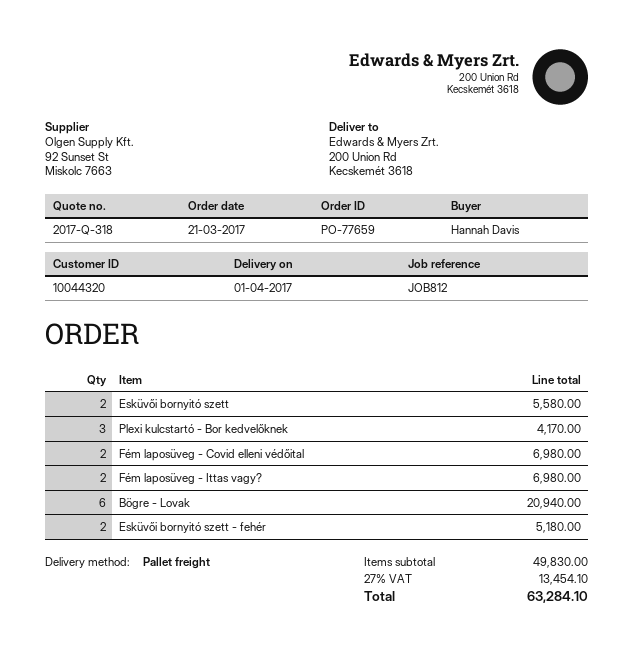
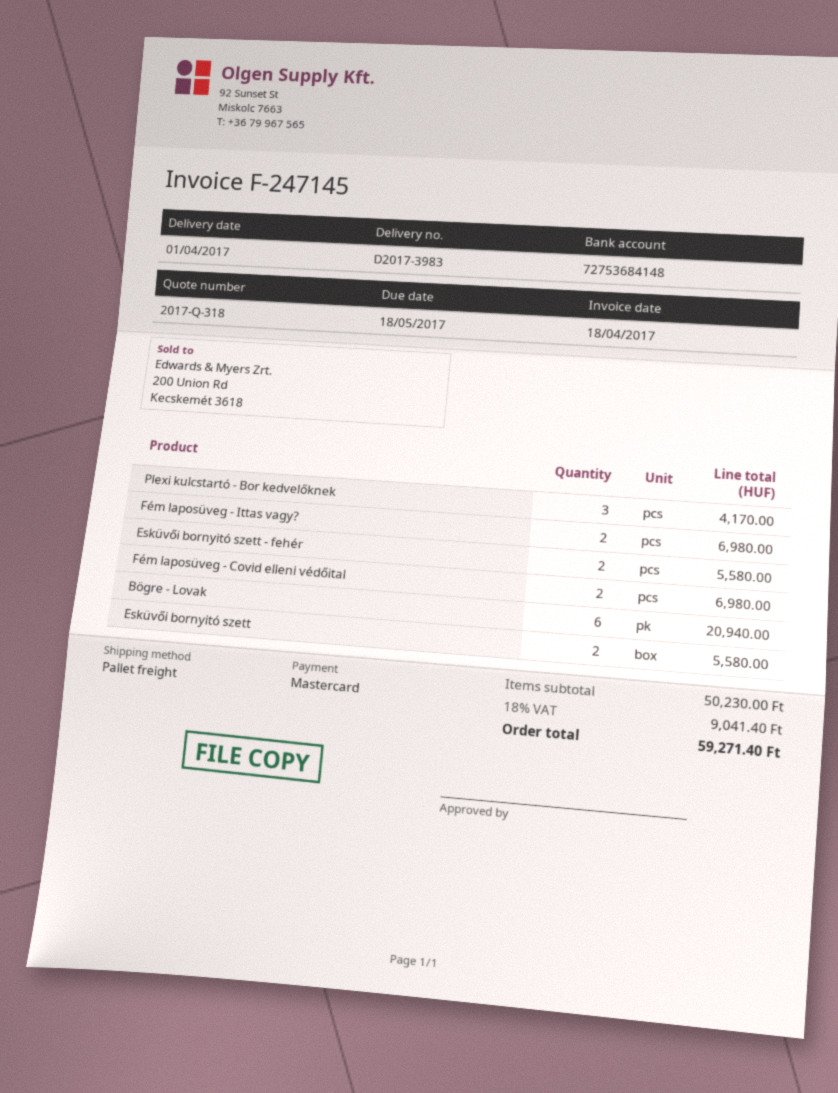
Esküvői bornyitó szett - fehér: 2 for 5180.00 -> 2 for 5580.00
subtotal: 49830.00 -> 50230.00
tax: 27% = 13454.10 -> 18% = 9041.40
total: 63284.10 -> 59271.40

